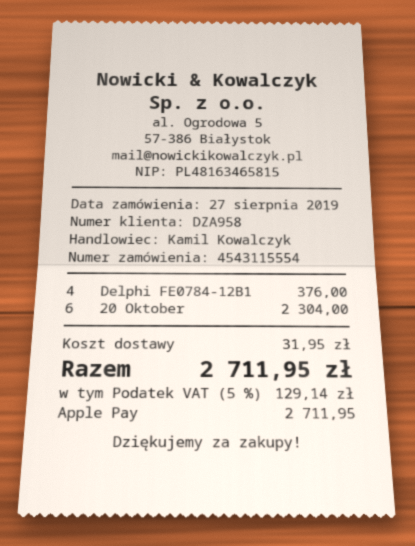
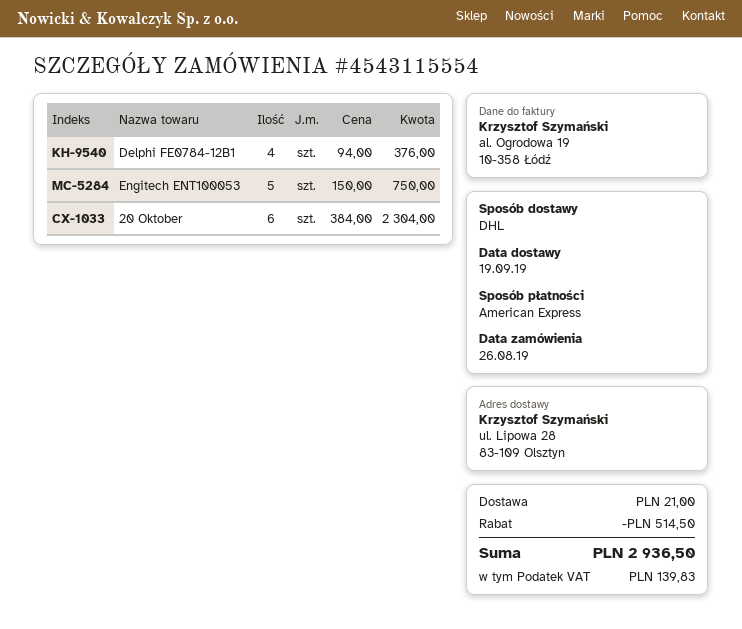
order date: 2019-08-27 -> 2019-08-26
payment method: Apple Pay -> American Express
Engitech ENT100053: none -> 5 for 750.00
discount: none -> 514.50
shipping: 31.95 -> 21.00
tax: 129.14 -> 139.83
total: 2711.95 -> 2936.50

